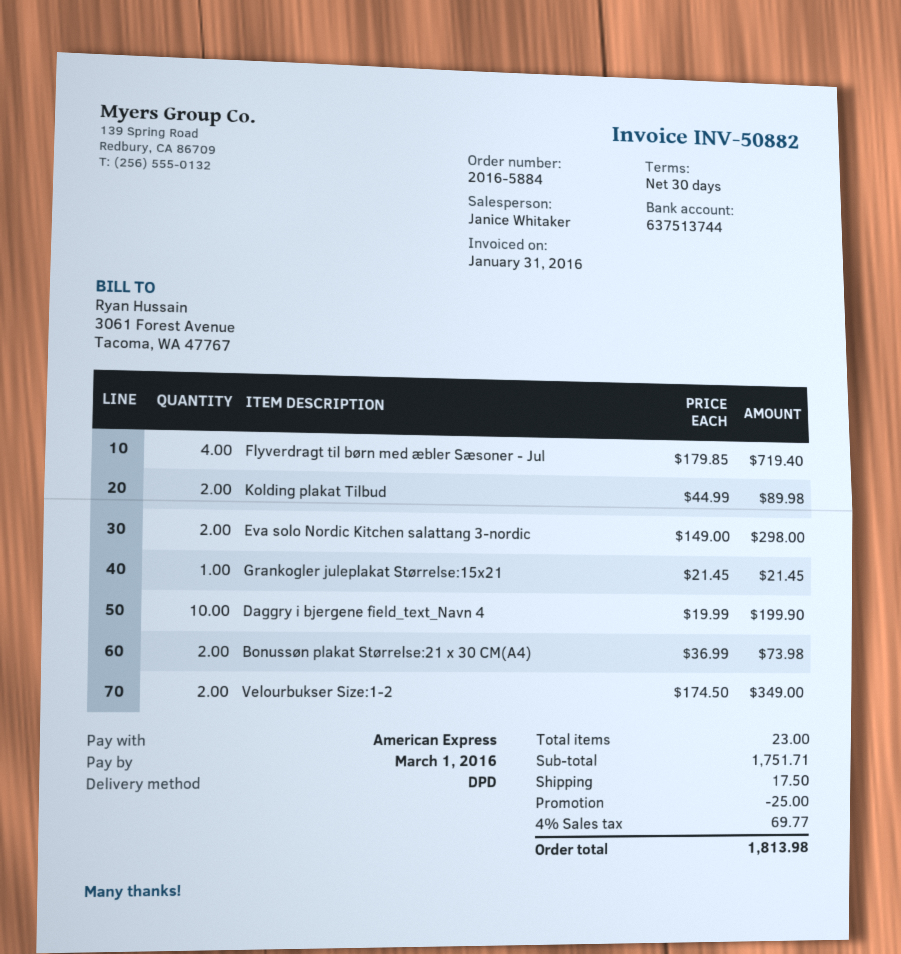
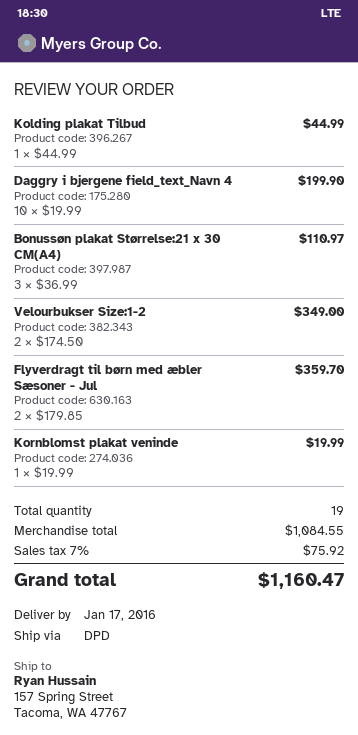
Flyverdragt til børn med æbler Sæsoner - Jul: 4 x 179.85 = 719.40 -> 2 x 179.85 = 359.70
Kolding plakat Tilbud: 2 x 44.99 = 89.98 -> 1 x 44.99 = 44.99
Eva solo Nordic Kitchen salattang 3-nordic: 2 x 149.00 = 298.00 -> none
Grankogler juleplakat Størrelse:15x21: 1 x 21.45 = 21.45 -> none
Bonussøn plakat Størrelse:21 x 30 CM(A4): 2 x 36.99 = 73.98 -> 3 x 36.99 = 110.97
Kornblomst plakat veninde: none -> 1 x 19.99 = 19.99
total quantity: 23 -> 19
subtotal: 1751.71 -> 1084.55
discount: 25.00 -> none
shipping: 17.50 -> none
tax: 4% = 69.77 -> 7% = 75.92
total: 1813.98 -> 1160.47

